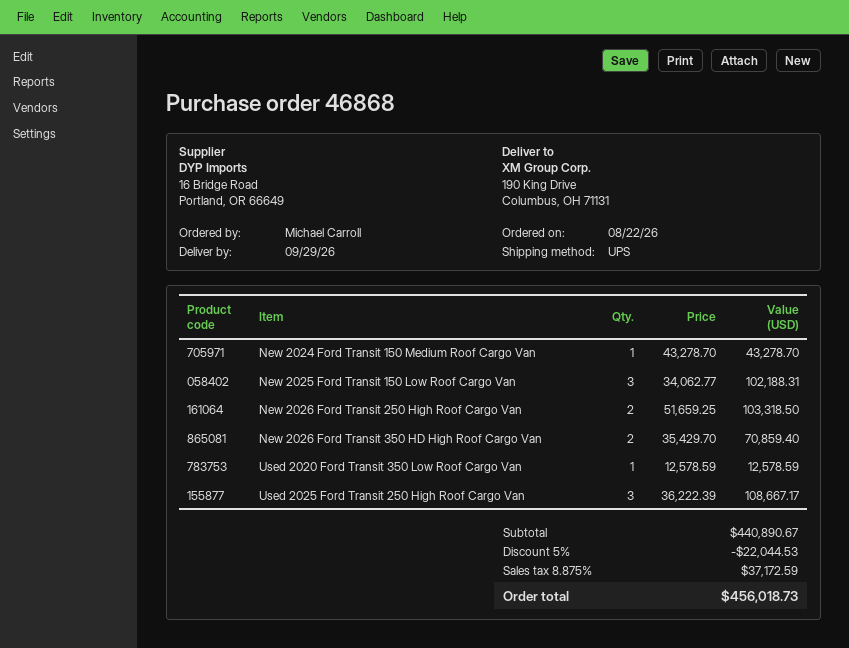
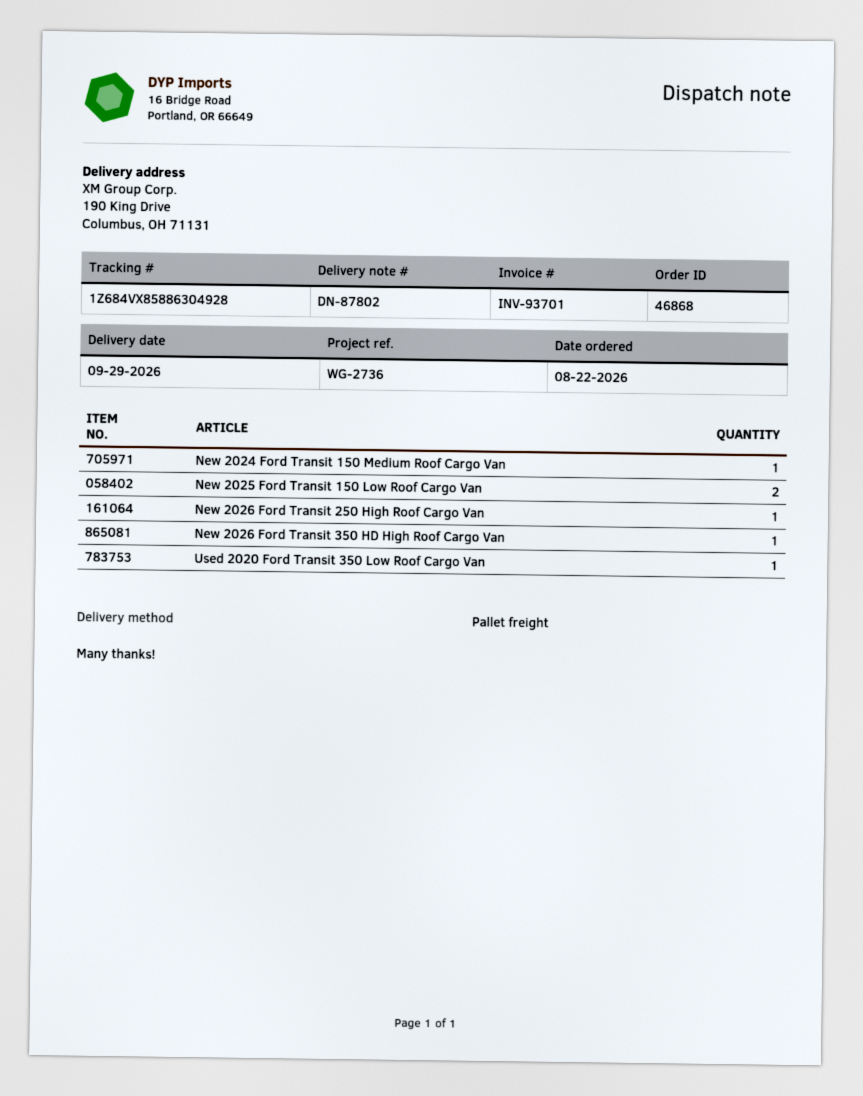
shipping method: UPS -> pallet freight
New 2025 Ford Transit 150 Low Roof Cargo Van: 3 -> 2
New 2026 Ford Transit 250 High Roof Cargo Van: 2 -> 1
New 2026 Ford Transit 350 HD High Roof Cargo Van: 2 -> 1
Used 2025 Ford Transit 250 High Roof Cargo Van: 3 -> none

